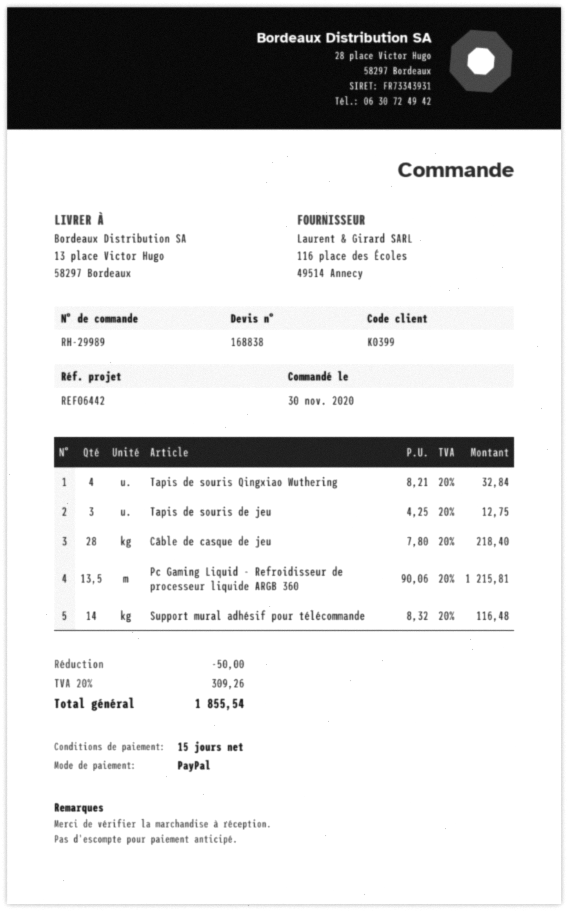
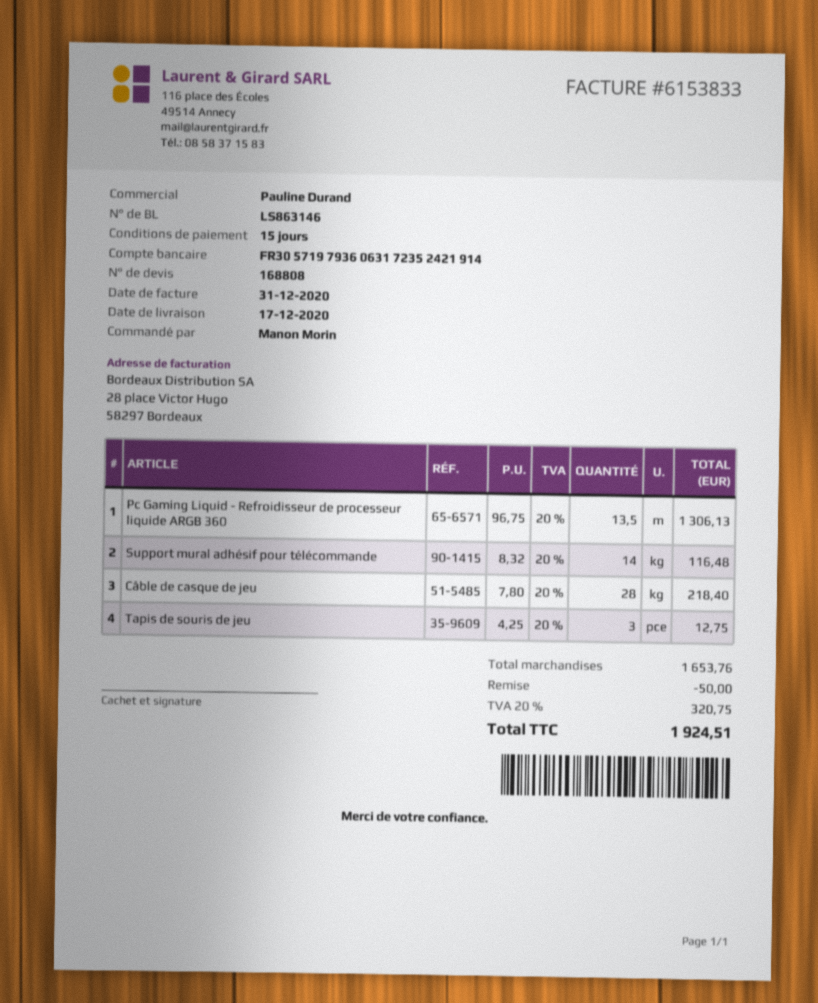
quote number: 168838 -> 168808
Tapis de souris Qingxiao Wuthering: 4 x 8.21 = 32.84 -> none
Pc Gaming Liquid - Refroidisseur de processeur liquide ARGB 360: 13.5 x 90.06 = 1215.81 -> 13.5 x 96.75 = 1306.13
tax: 20% = 309.26 -> 20% = 320.75
total: 1855.54 -> 1924.51

